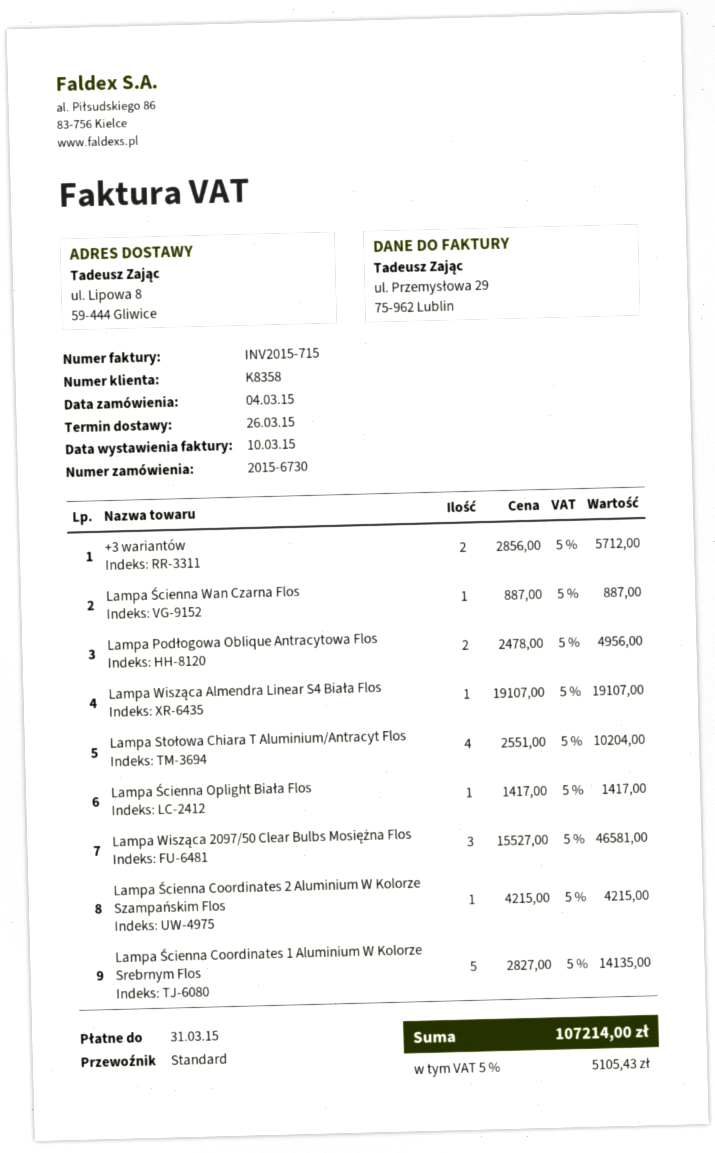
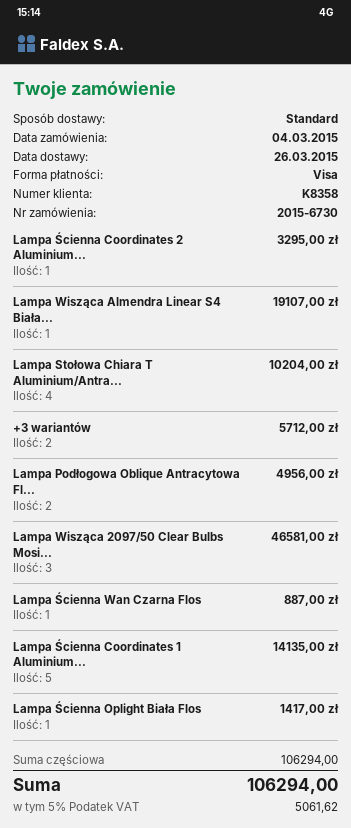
Lampa Ścienna Coordinates 2 Aluminium W Kolorze Szampańskim Flos: 1 for 4215.00 -> 1 for 3295.00
tax: 5% = 5105.43 -> 5% = 5061.62
total: 107214.00 -> 106294.00

